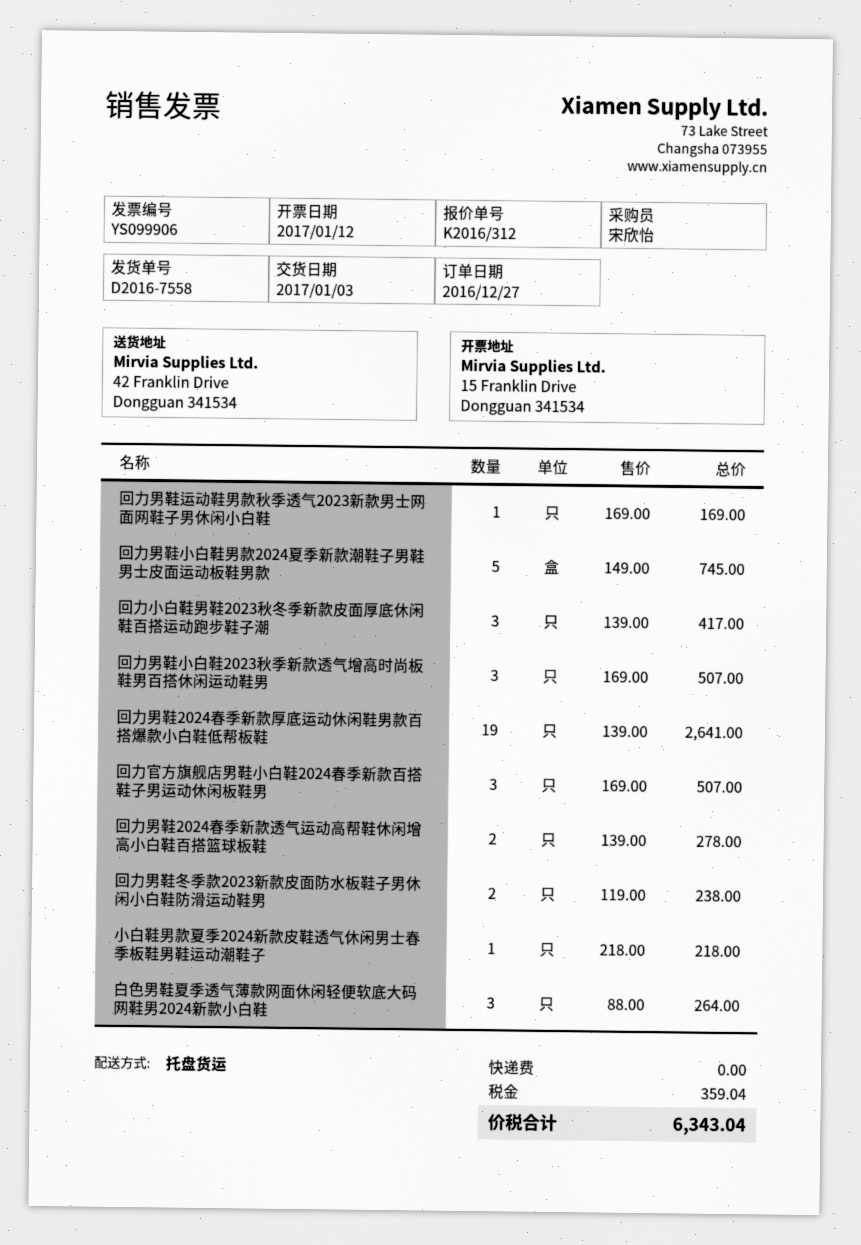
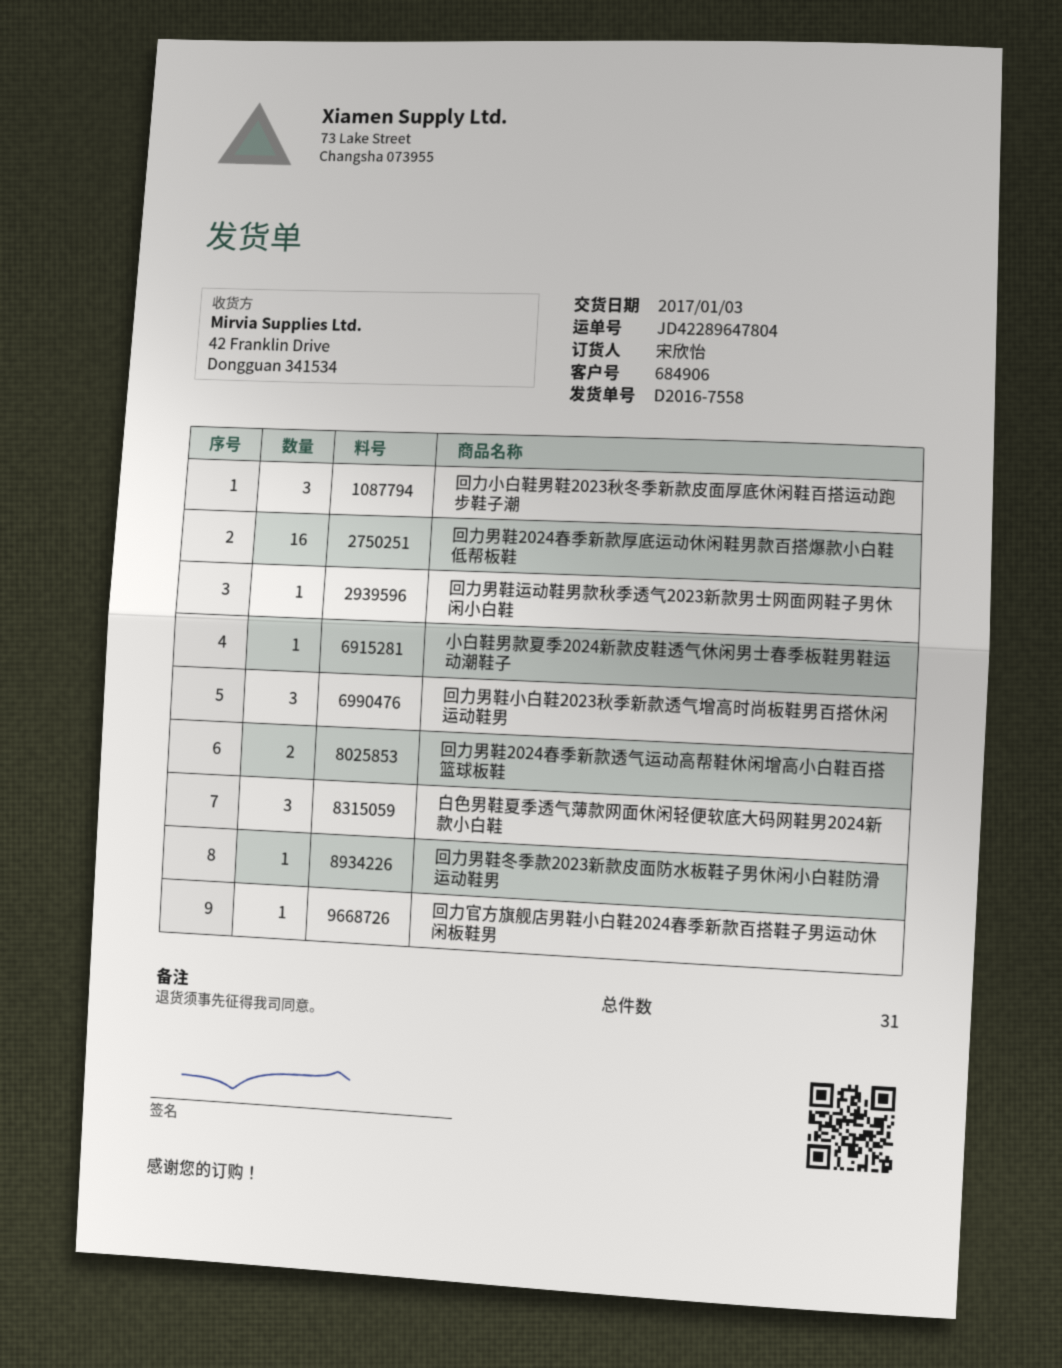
回力男鞋小白鞋男款2024夏季新款潮鞋子男鞋男士皮面运动板鞋男款: 5 -> none
回力男鞋2024春季新款厚底运动休闲鞋男款百搭爆款小白鞋低帮板鞋: 19 -> 16
回力官方旗舰店男鞋小白鞋2024春季新款百搭鞋子男运动休闲板鞋男: 3 -> 1
回力男鞋冬季款2023新款皮面防水板鞋子男休闲小白鞋防滑运动鞋男: 2 -> 1

